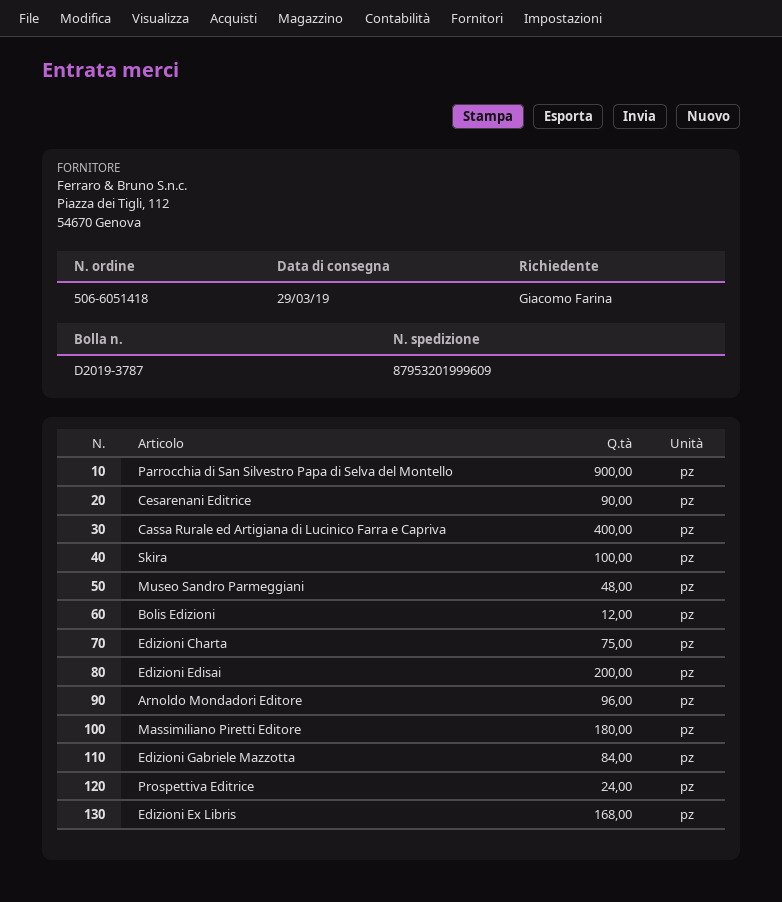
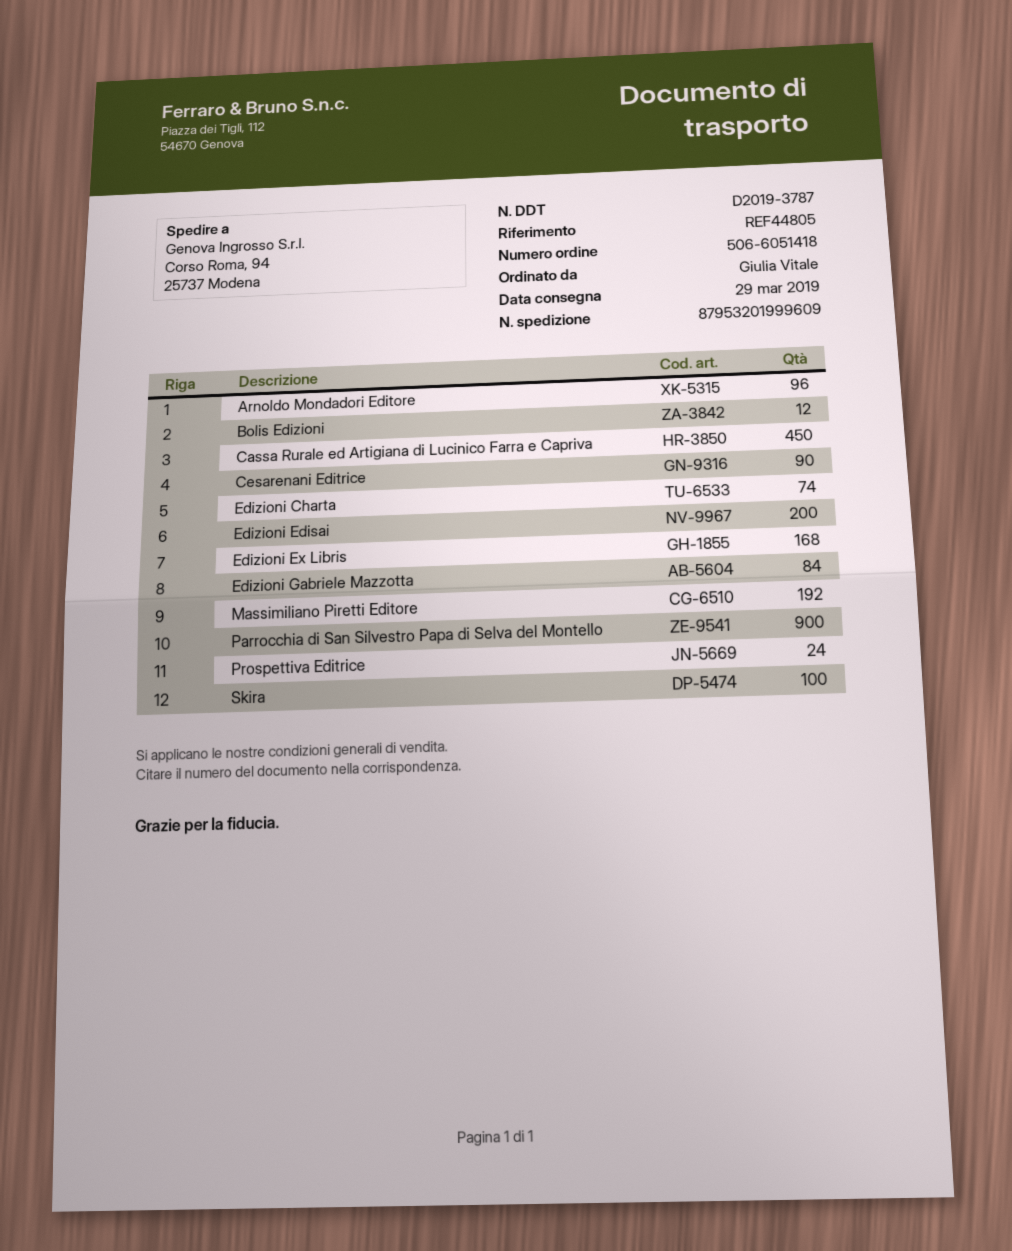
ordered by: Giacomo Farina -> Giulia Vitale
Cassa Rurale ed Artigiana di Lucinico Farra e Capriva: 400 -> 450
Museo Sandro Parmeggiani: 48 -> none
Edizioni Charta: 75 -> 74
Massimiliano Piretti Editore: 180 -> 192

